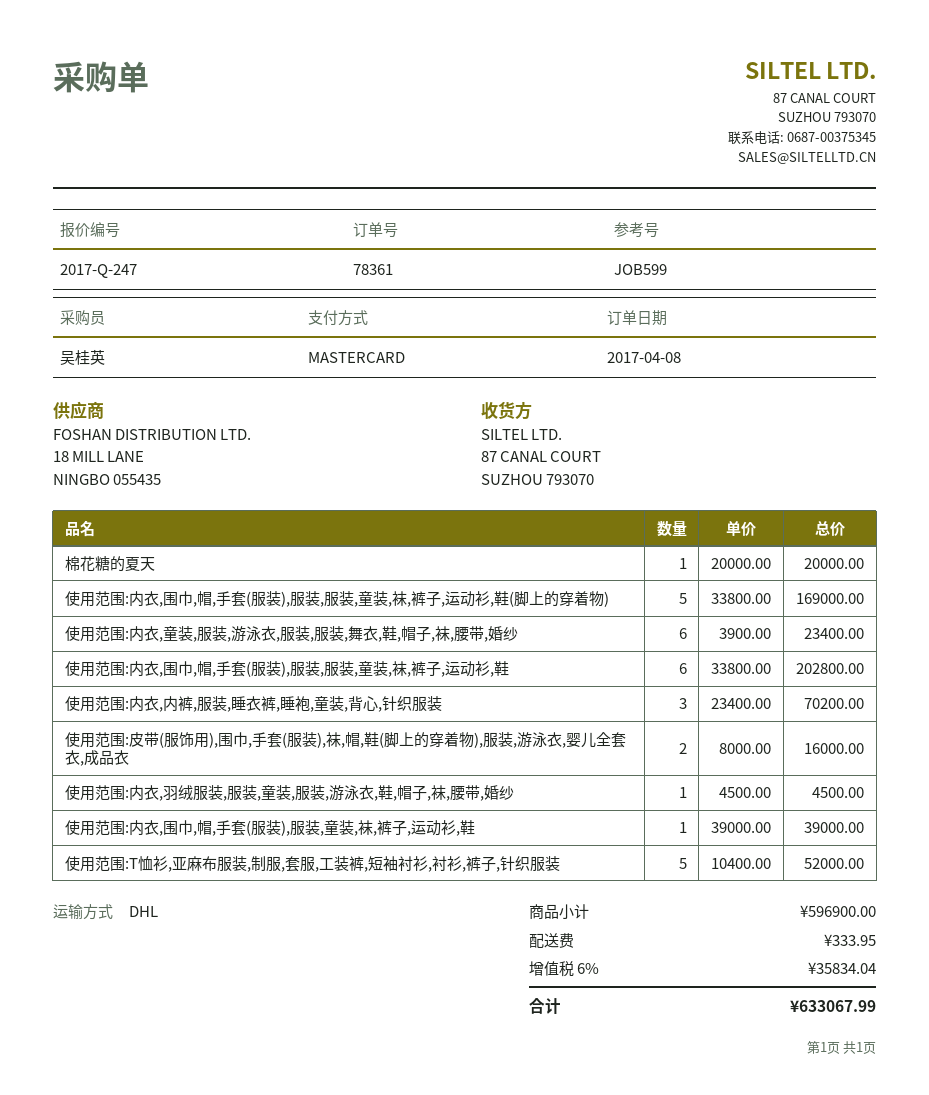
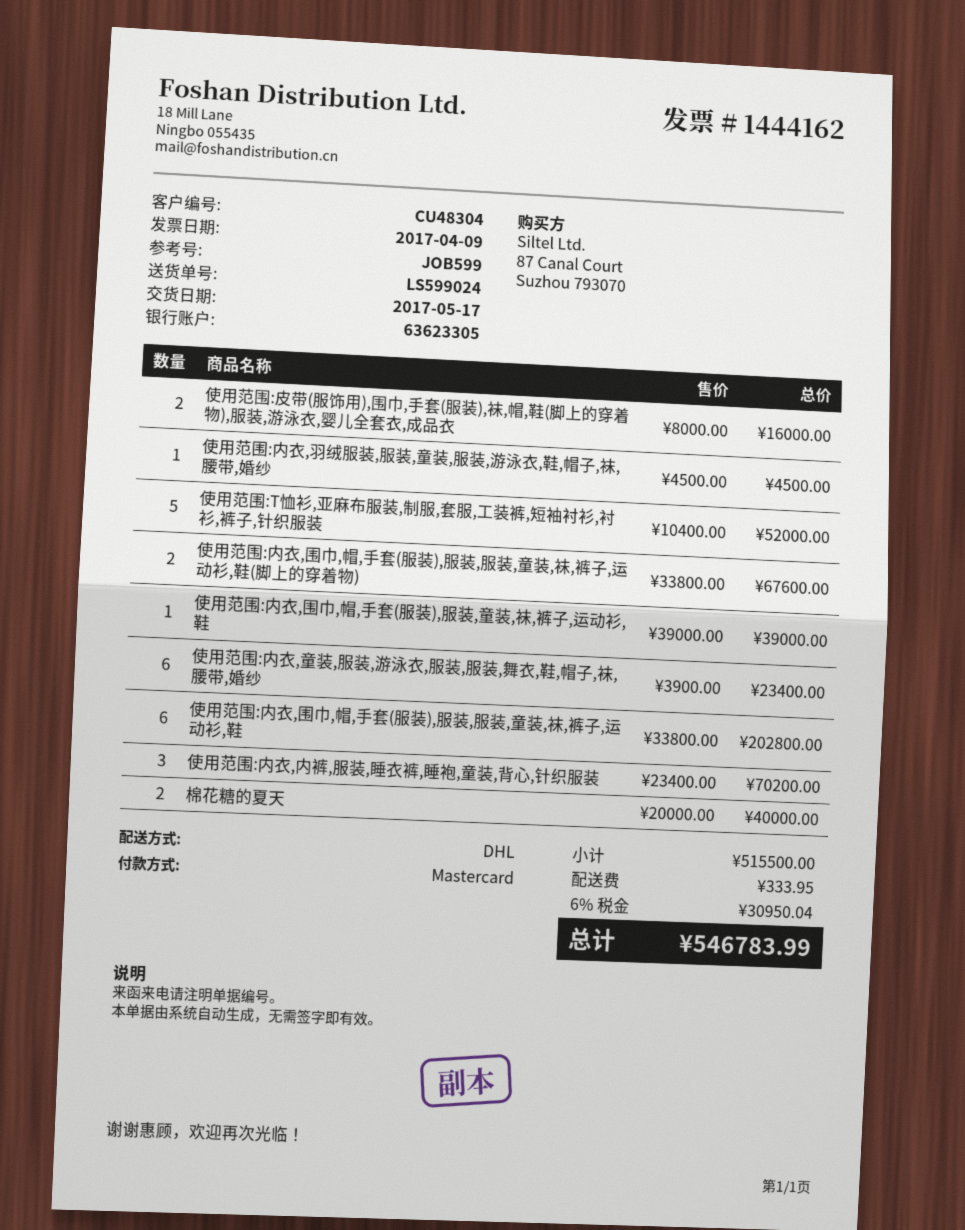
棉花糖的夏天: 1 x 20000.00 = 20000.00 -> 2 x 20000.00 = 40000.00
使用范围:内衣,围巾,帽,手套(服装),服装,服装,童装,袜,裤子,运动衫,鞋(脚上的穿着物): 5 x 33800.00 = 169000.00 -> 2 x 33800.00 = 67600.00
subtotal: 596900.00 -> 515500.00
tax: 6% = 35834.04 -> 6% = 30950.04
total: 633067.99 -> 546783.99

